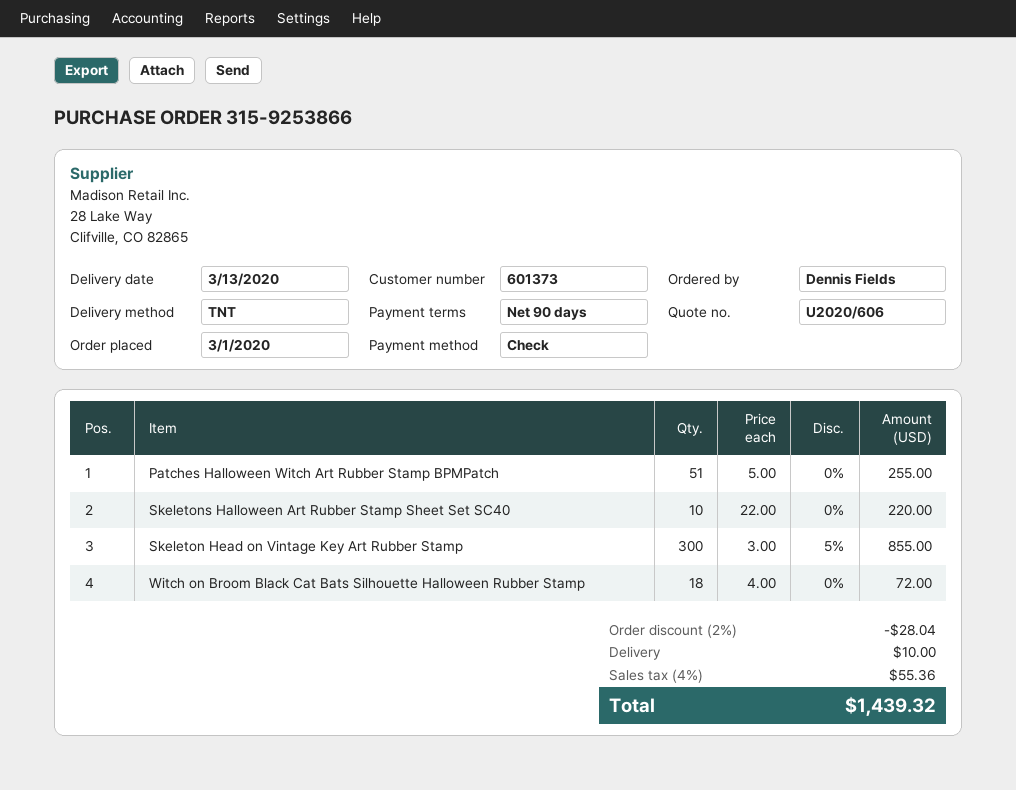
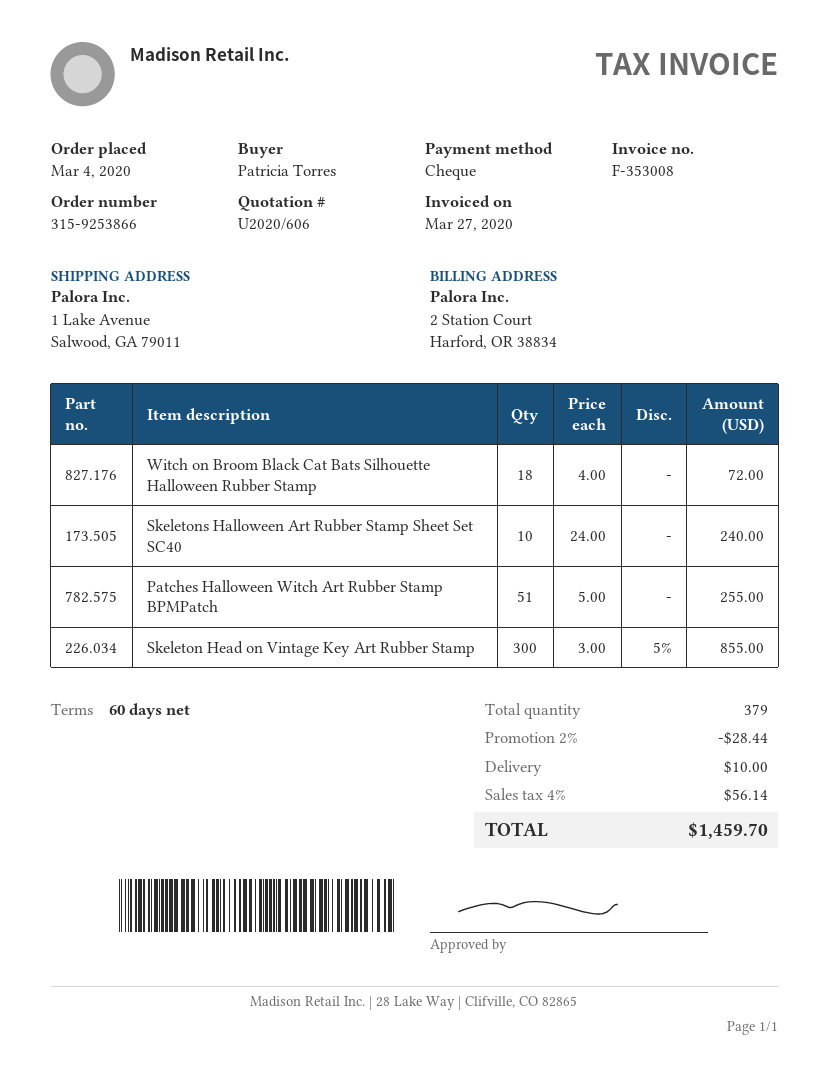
order date: 2020-03-01 -> 2020-03-04
payment terms: 90 days -> 60 days
ordered by: Dennis Fields -> Patricia Torres
Skeletons Halloween Art Rubber Stamp Sheet Set SC40: 10 x 22.00 = 220.00 -> 10 x 24.00 = 240.00
discount: 2% = 28.04 -> 2% = 28.44
tax: 4% = 55.36 -> 4% = 56.14
total: 1439.32 -> 1459.70

